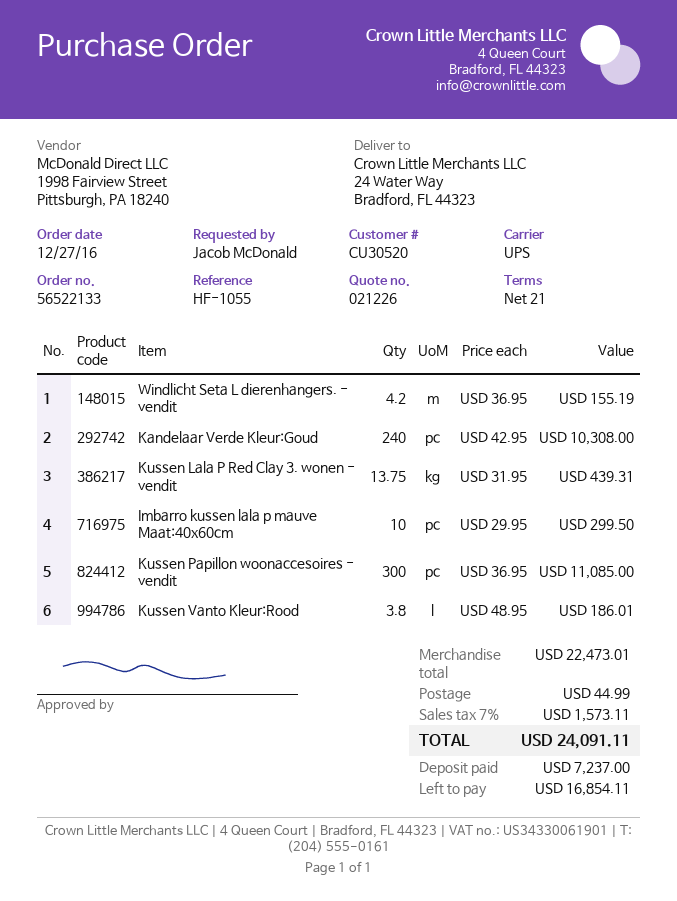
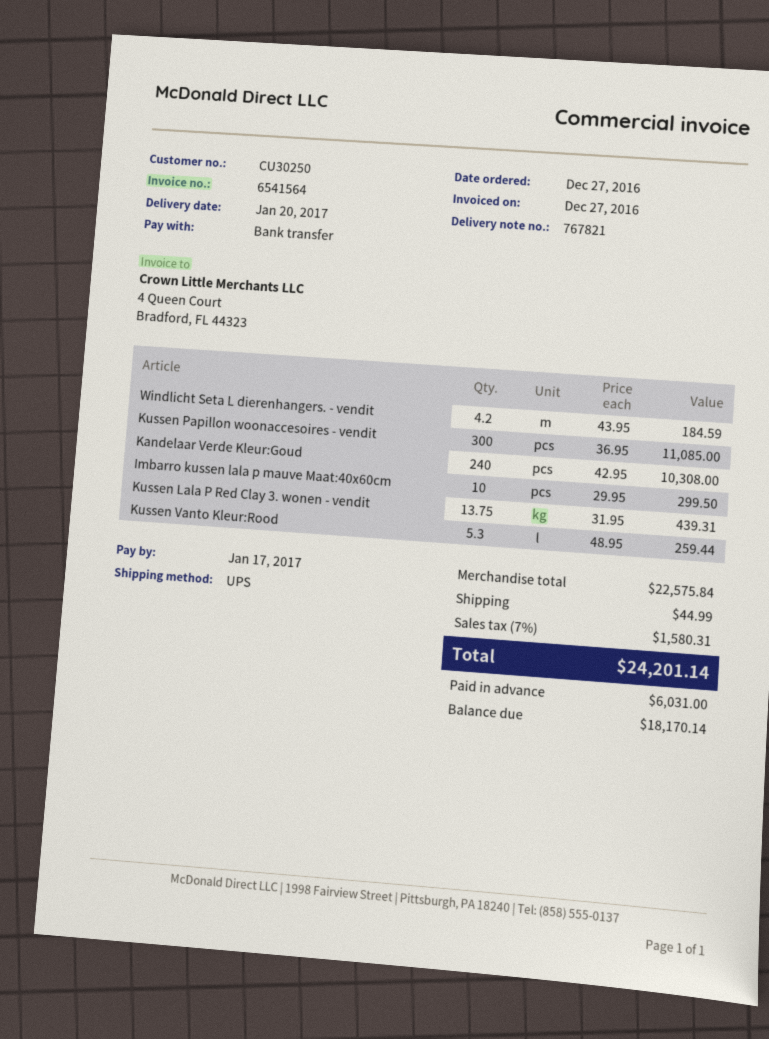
customer number: CU30520 -> CU30250
Windlicht Seta L dierenhangers. - vendit: 4.2 x 36.95 = 155.19 -> 4.2 x 43.95 = 184.59
Kussen Vanto Kleur:Rood: 3.8 x 48.95 = 186.01 -> 5.3 x 48.95 = 259.44
subtotal: 22473.01 -> 22575.84
tax: 7% = 1573.11 -> 7% = 1580.31
total: 24091.11 -> 24201.14
deposit: 7237.00 -> 6031.00
balance: 16854.11 -> 18170.14

